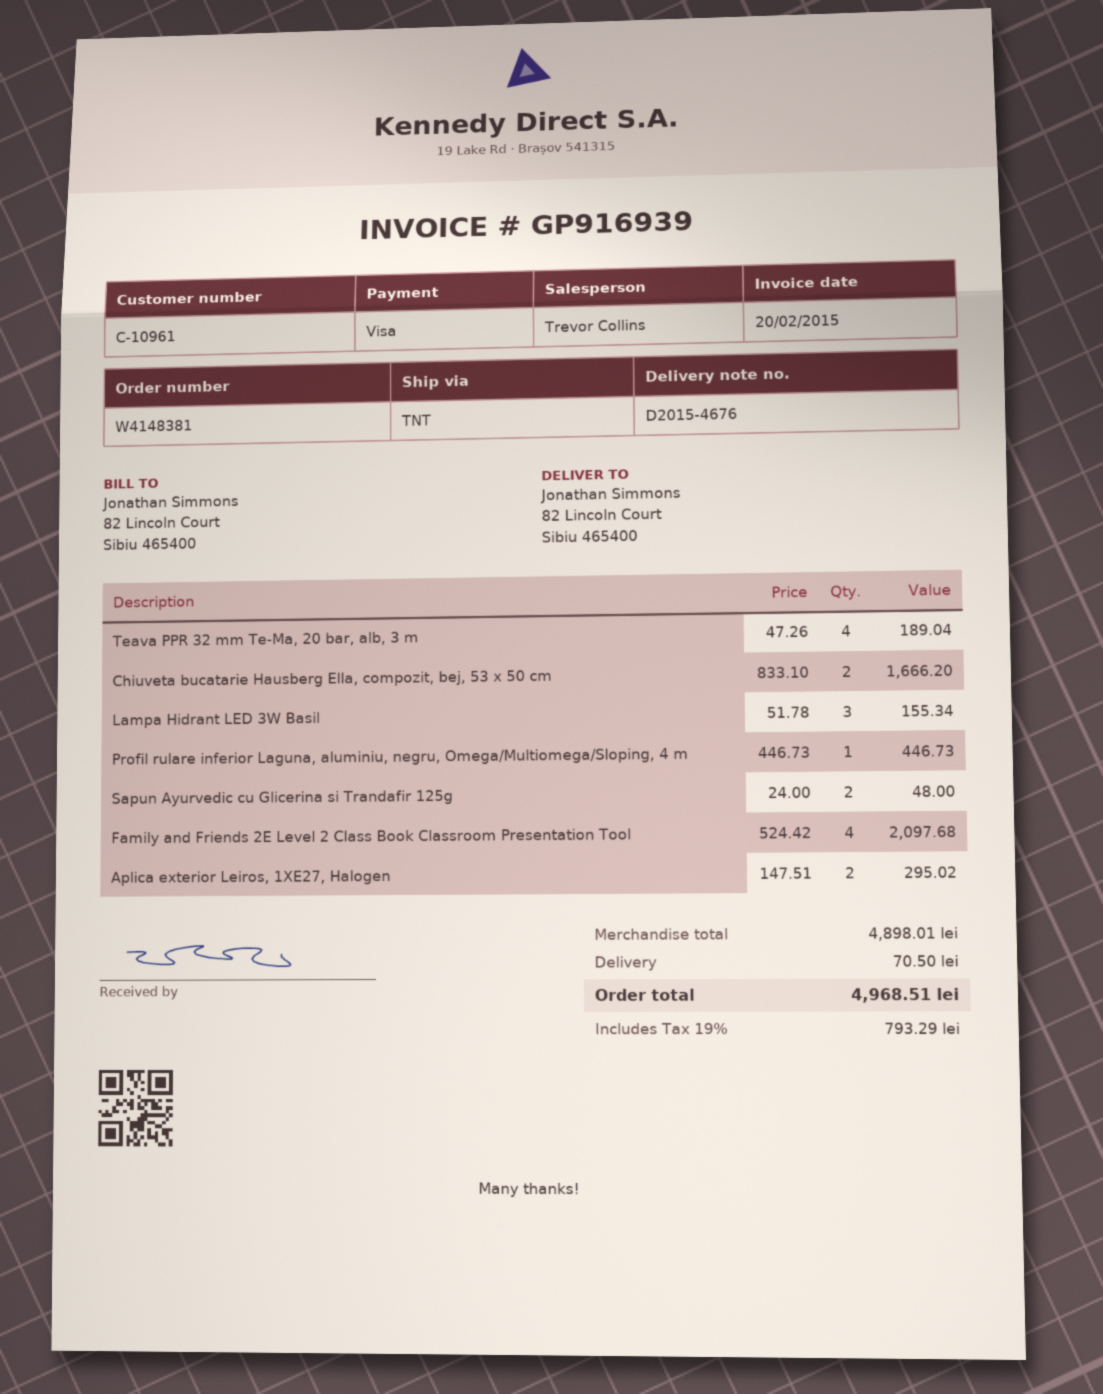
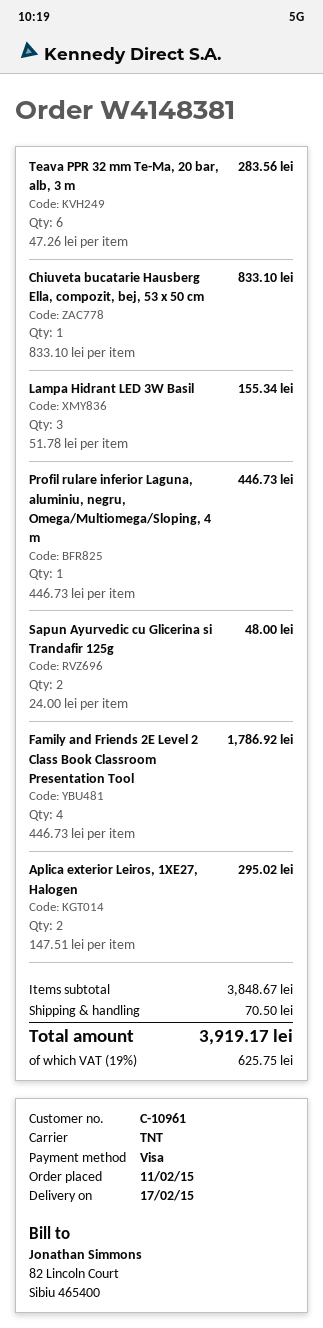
Teava PPR 32 mm Te-Ma, 20 bar, alb, 3 m: 4 x 47.26 = 189.04 -> 6 x 47.26 = 283.56
Chiuveta bucatarie Hausberg Ella, compozit, bej, 53 x 50 cm: 2 x 833.10 = 1666.20 -> 1 x 833.10 = 833.10
Family and Friends 2E Level 2 Class Book Classroom Presentation Tool: 4 x 524.42 = 2097.68 -> 4 x 446.73 = 1786.92
subtotal: 4898.01 -> 3848.67
tax: 19% = 793.29 -> 19% = 625.75
total: 4968.51 -> 3919.17

